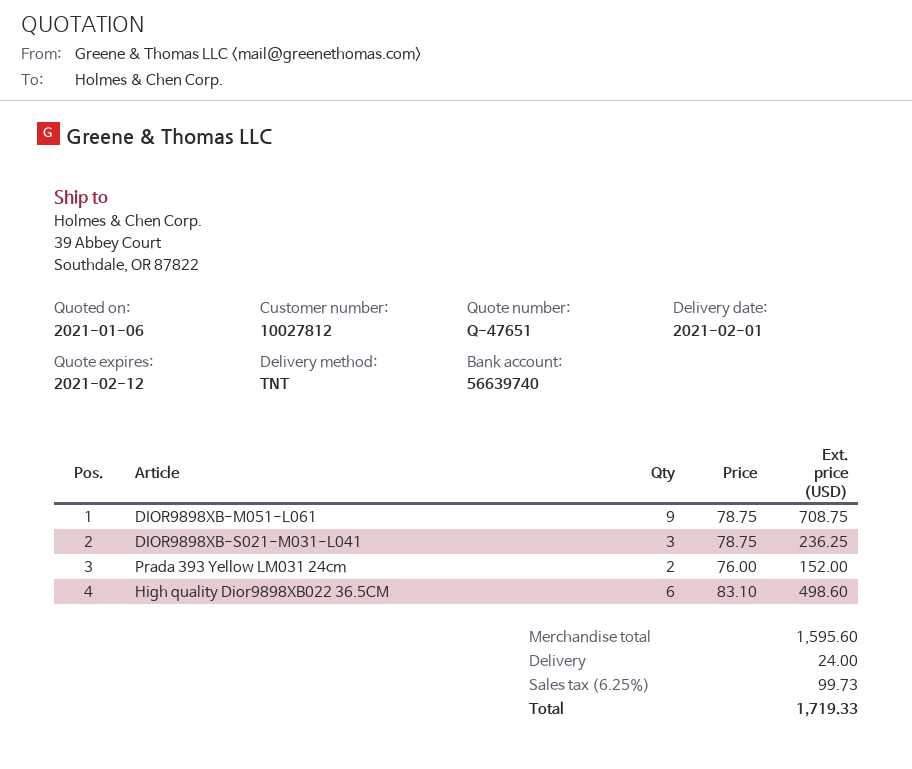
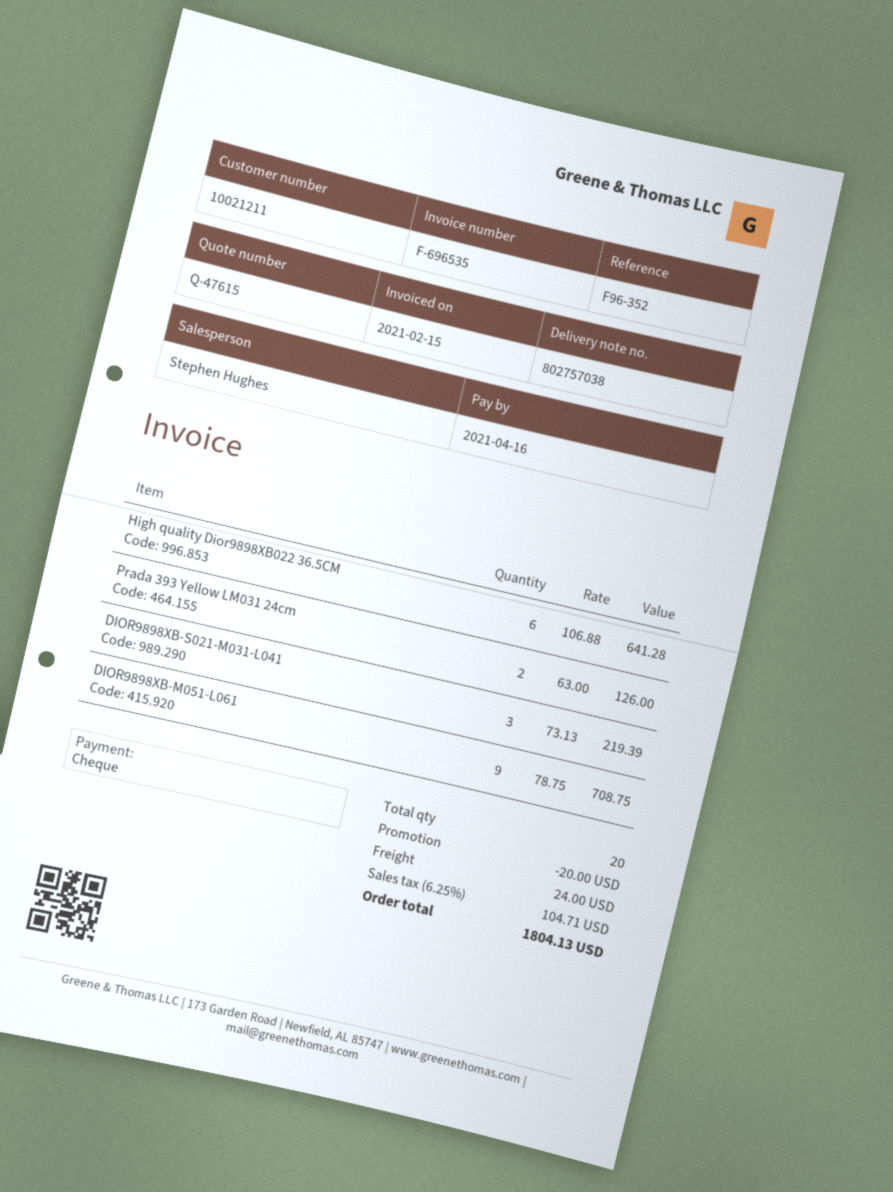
quote number: Q-47651 -> Q-47615
customer number: 10027812 -> 10021211
DIOR9898XB-S021-M031-L041: 3 x 78.75 = 236.25 -> 3 x 73.13 = 219.39
Prada 393 Yellow LM031 24cm: 2 x 76.00 = 152.00 -> 2 x 63.00 = 126.00
High quality Dior9898XB022 36.5CM: 6 x 83.10 = 498.60 -> 6 x 106.88 = 641.28
discount: none -> 20.00
tax: 6.25% = 99.73 -> 6.25% = 104.71
total: 1719.33 -> 1804.13

